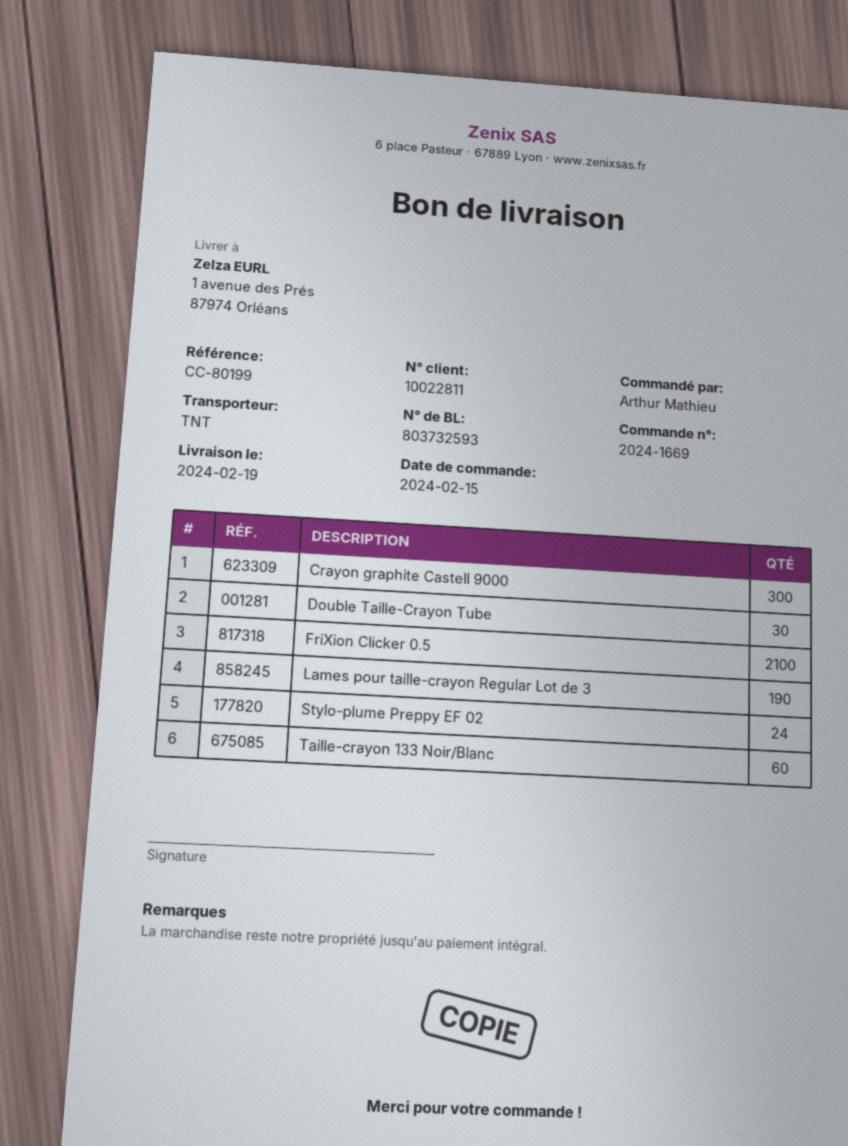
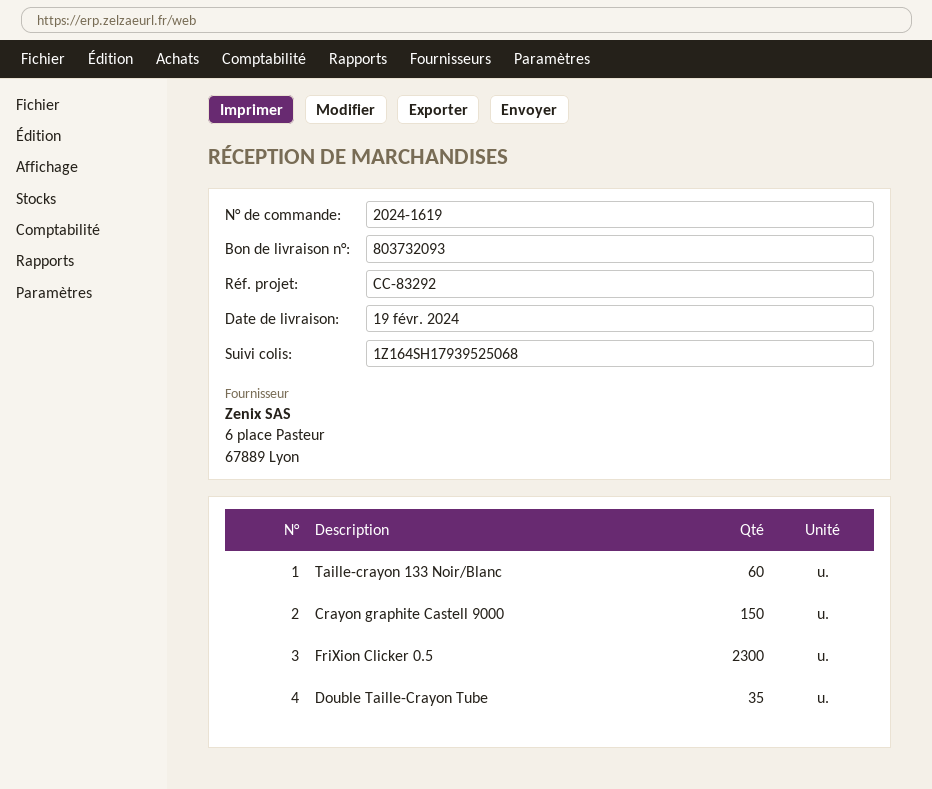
order number: 2024-1669 -> 2024-1619
delivery note number: 803732593 -> 803732093
reference: CC-80199 -> CC-83292
Crayon graphite Castell 9000: 300 -> 150
Double Taille-Crayon Tube: 30 -> 35
FriXion Clicker 0.5: 2100 -> 2300
Lames pour taille-crayon Regular Lot de 3: 190 -> none
Stylo-plume Preppy EF 02: 24 -> none

